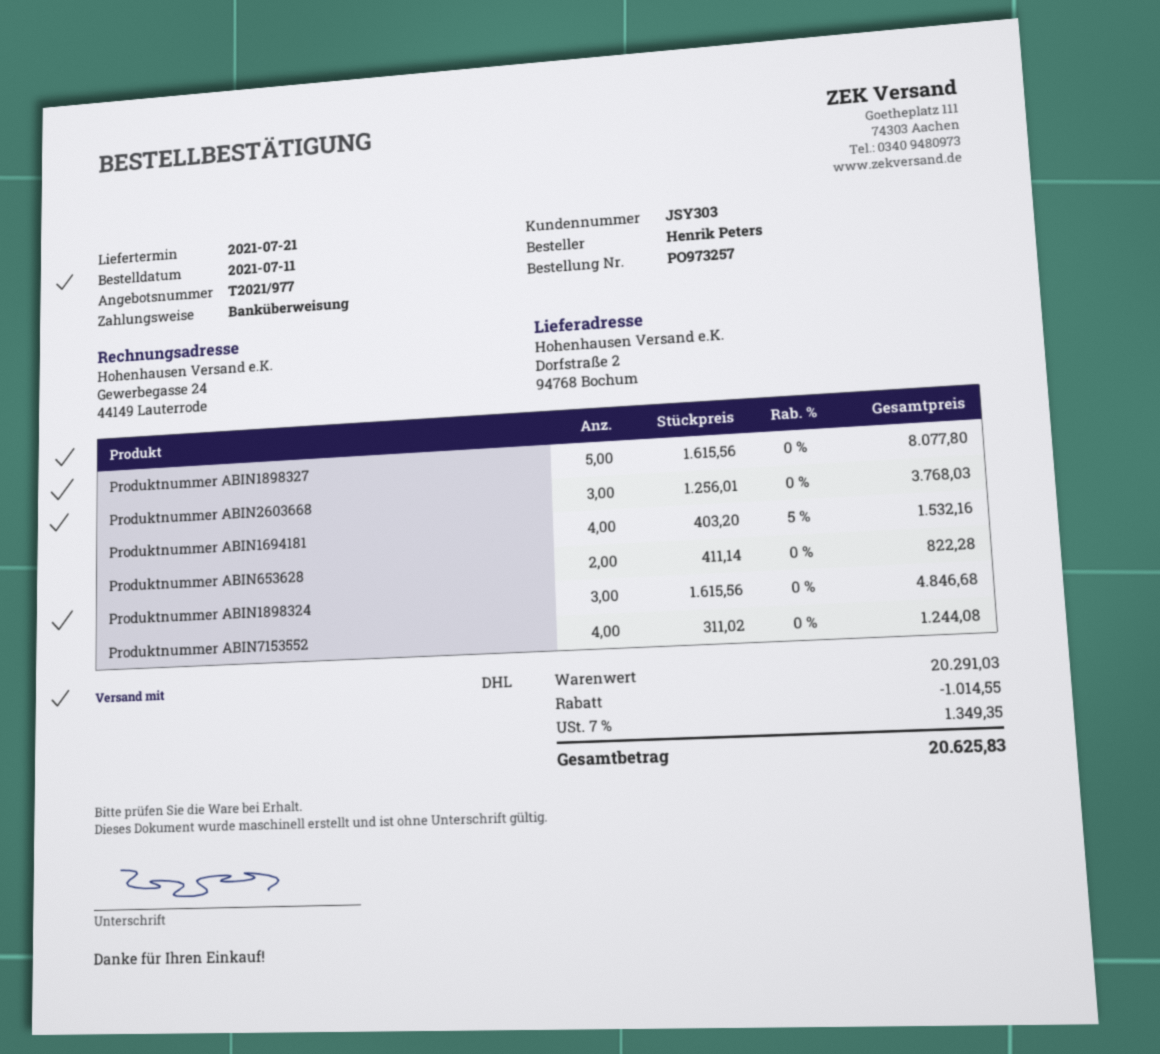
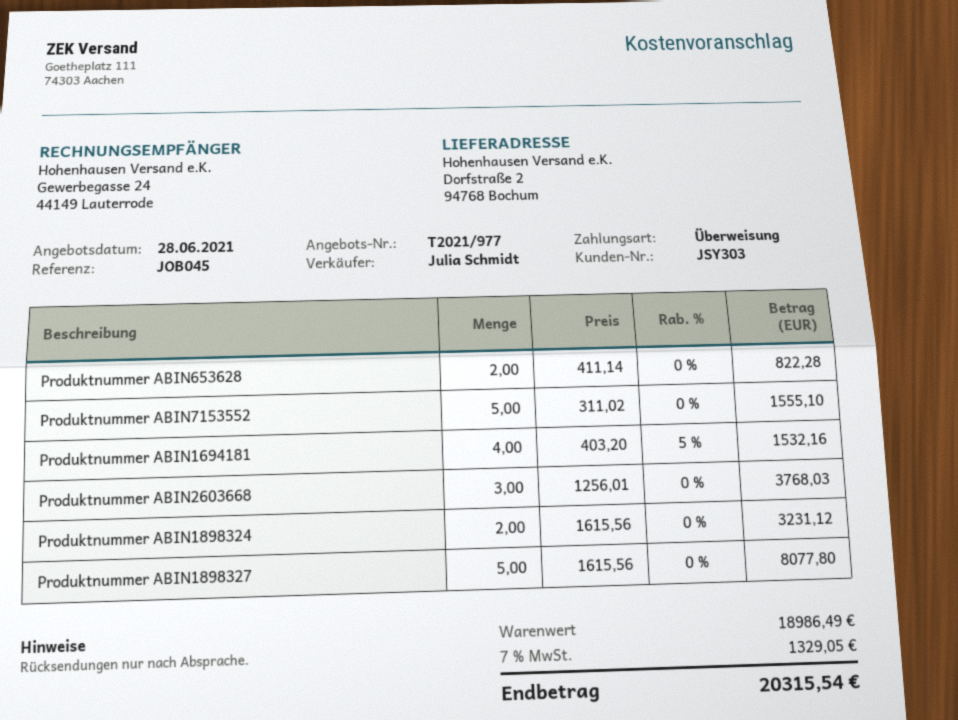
Produktnummer ABIN1898324: 3 x 1615.56 = 4846.68 -> 2 x 1615.56 = 3231.12
Produktnummer ABIN7153552: 4 x 311.02 = 1244.08 -> 5 x 311.02 = 1555.10
subtotal: 20291.03 -> 18986.49
discount: 1014.55 -> none
tax: 7% = 1349.35 -> 7% = 1329.05
total: 20625.83 -> 20315.54

